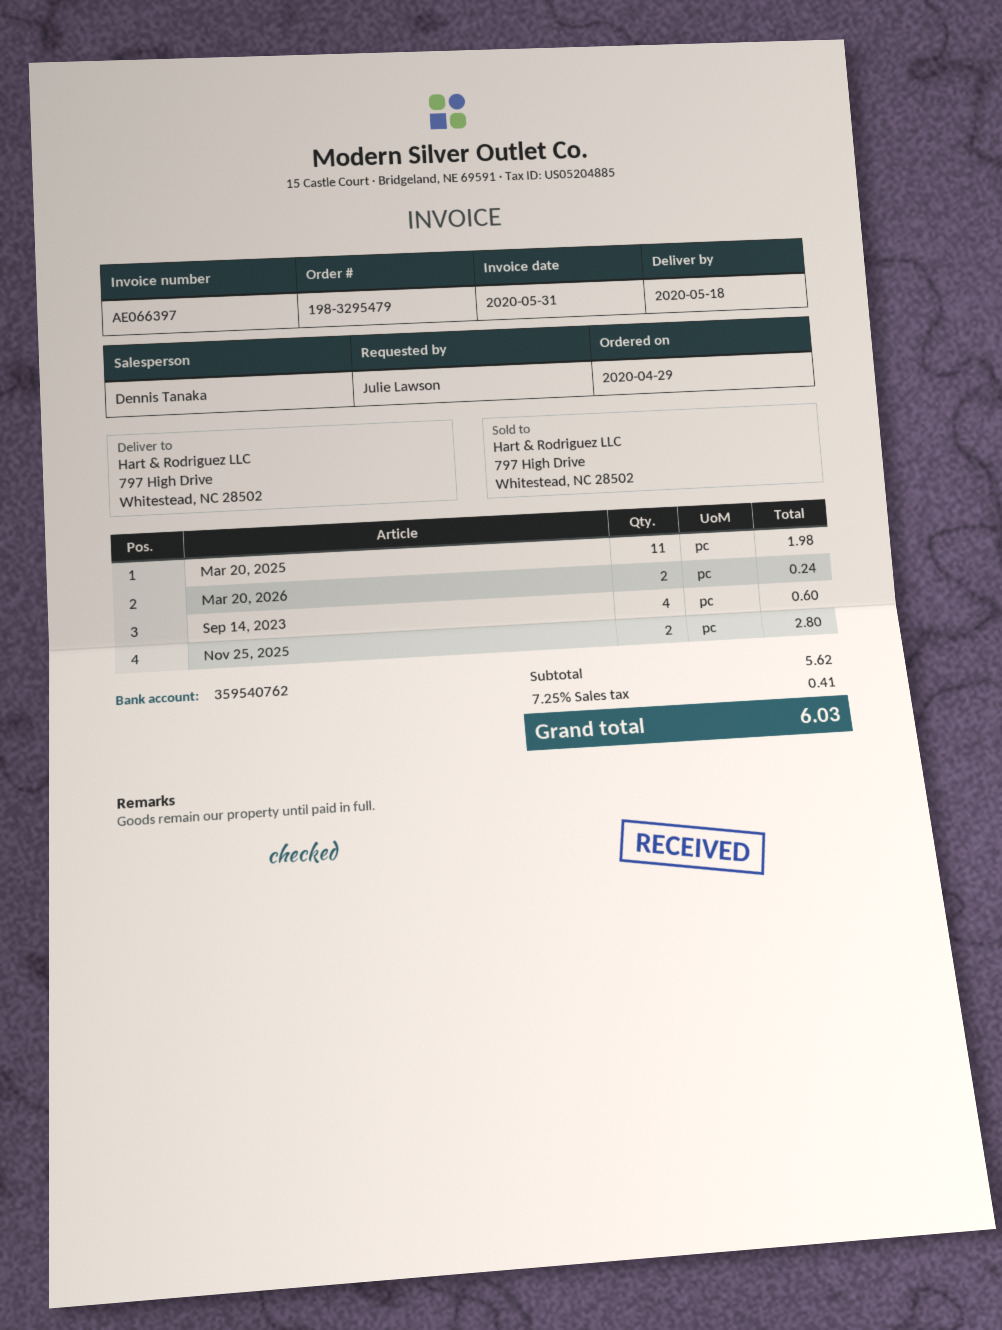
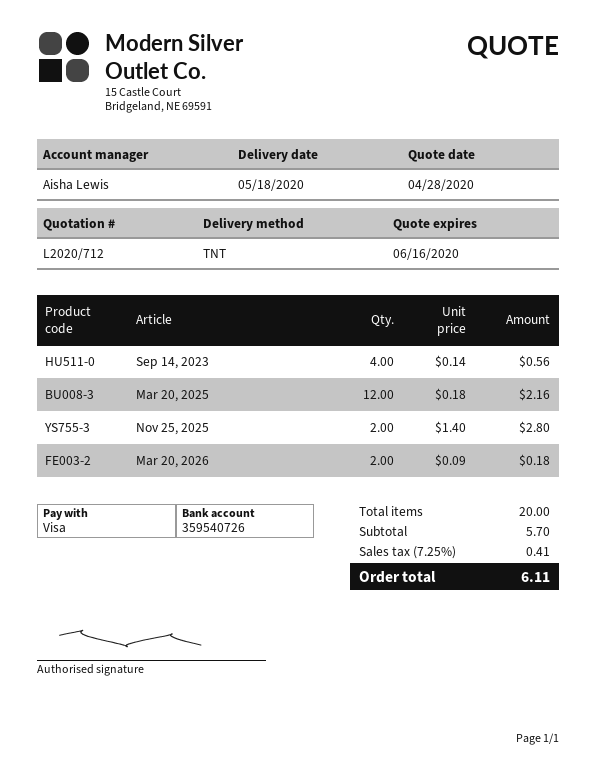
sales rep: Dennis Tanaka -> Aisha Lewis
bank account: 359540762 -> 359540726
Mar 20, 2025: 11 for 1.98 -> 12 for 2.16
Mar 20, 2026: 2 for 0.24 -> 2 for 0.18
Sep 14, 2023: 4 for 0.60 -> 4 for 0.56
subtotal: 5.62 -> 5.70
total: 6.03 -> 6.11

